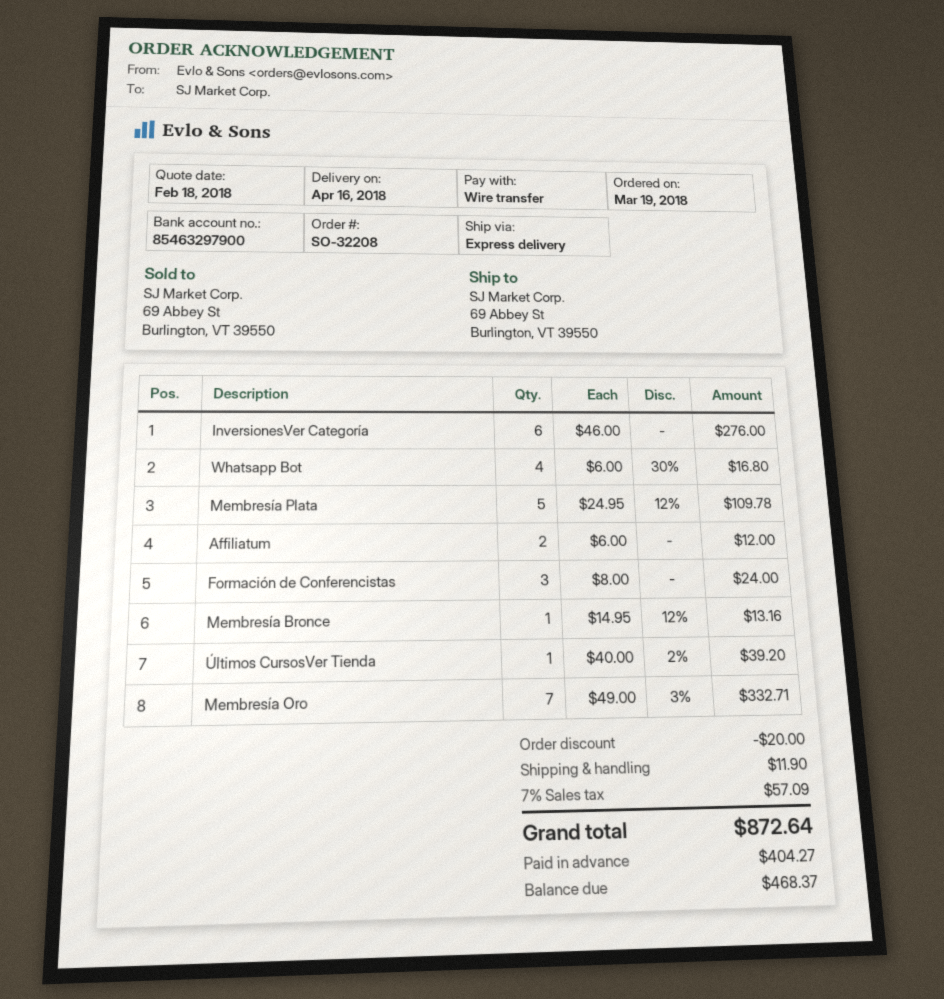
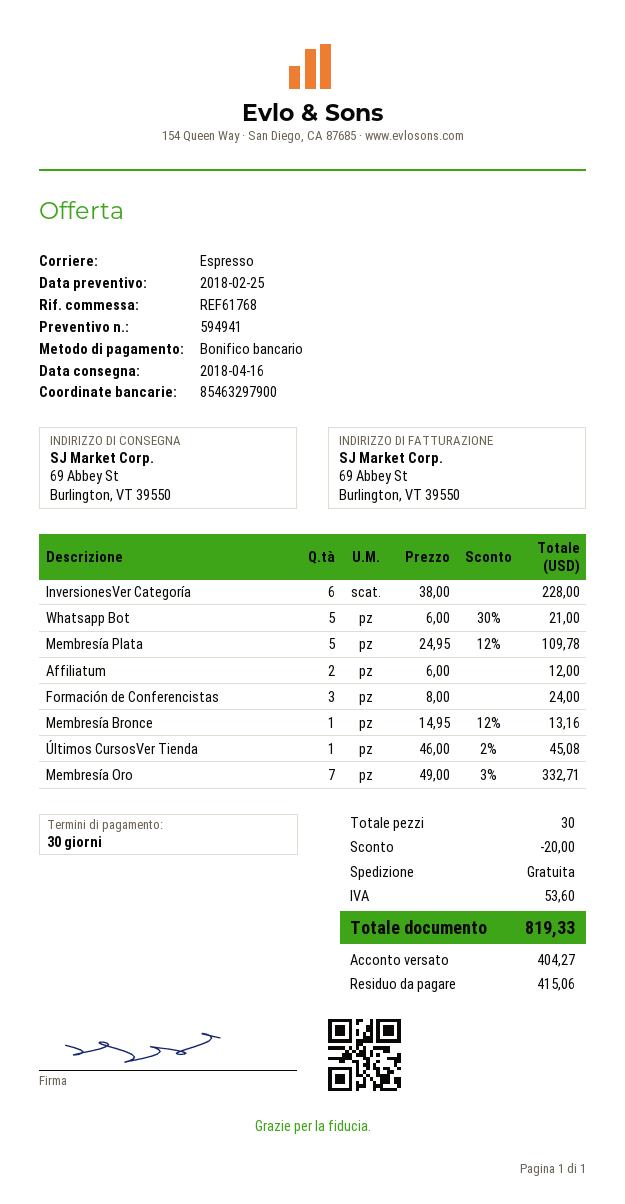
quote date: 2018-02-18 -> 2018-02-25
InversionesVer Categoría: 6 x 46.00 = 276.00 -> 6 x 38.00 = 228.00
Whatsapp Bot: 4 x 6.00 - 30% = 16.80 -> 5 x 6.00 - 30% = 21.00
Últimos CursosVer Tienda: 1 x 40.00 - 2% = 39.20 -> 1 x 46.00 - 2% = 45.08
shipping: 11.90 -> 0.00
tax: 57.09 -> 53.60
total: 872.64 -> 819.33
balance: 468.37 -> 415.06

